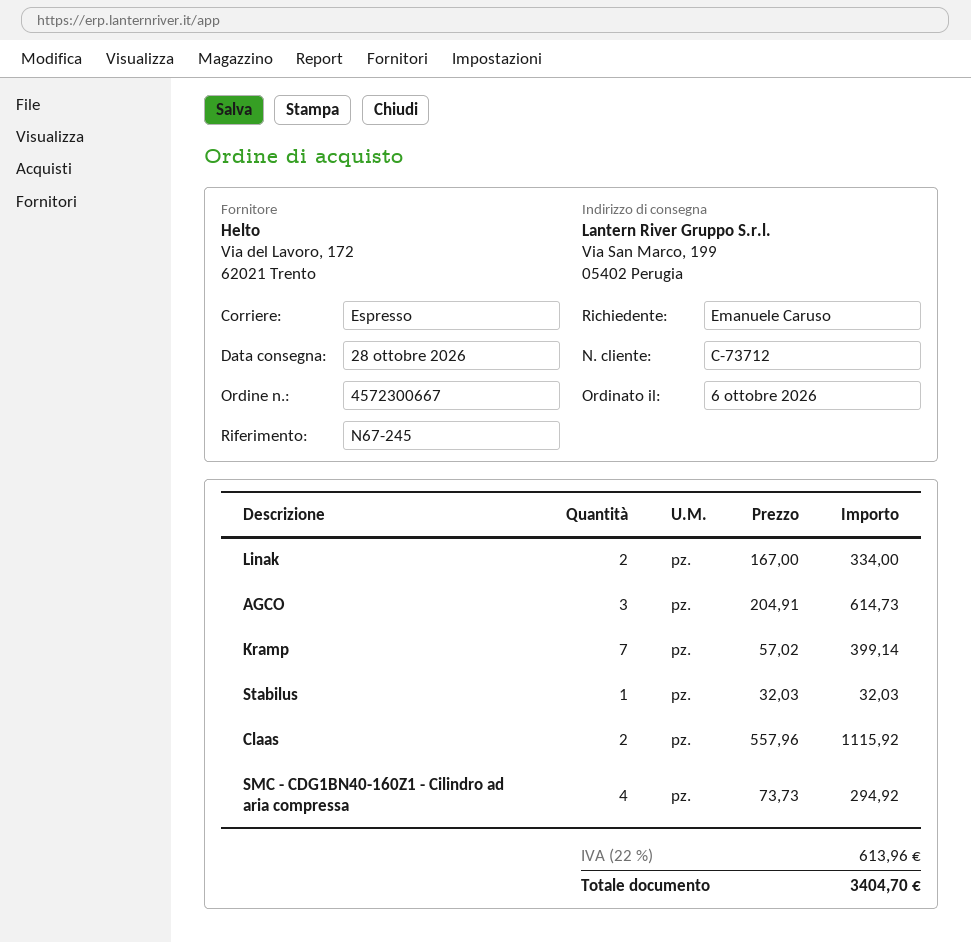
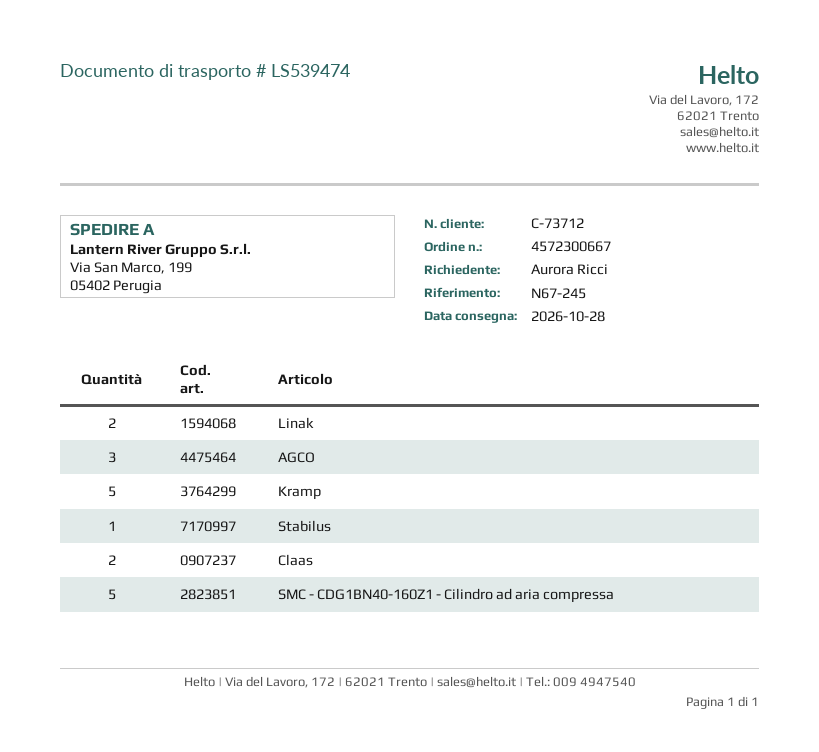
ordered by: Emanuele Caruso -> Aurora Ricci
Kramp: 7 -> 5
SMC - CDG1BN40-160Z1 - Cilindro ad aria compressa: 4 -> 5

